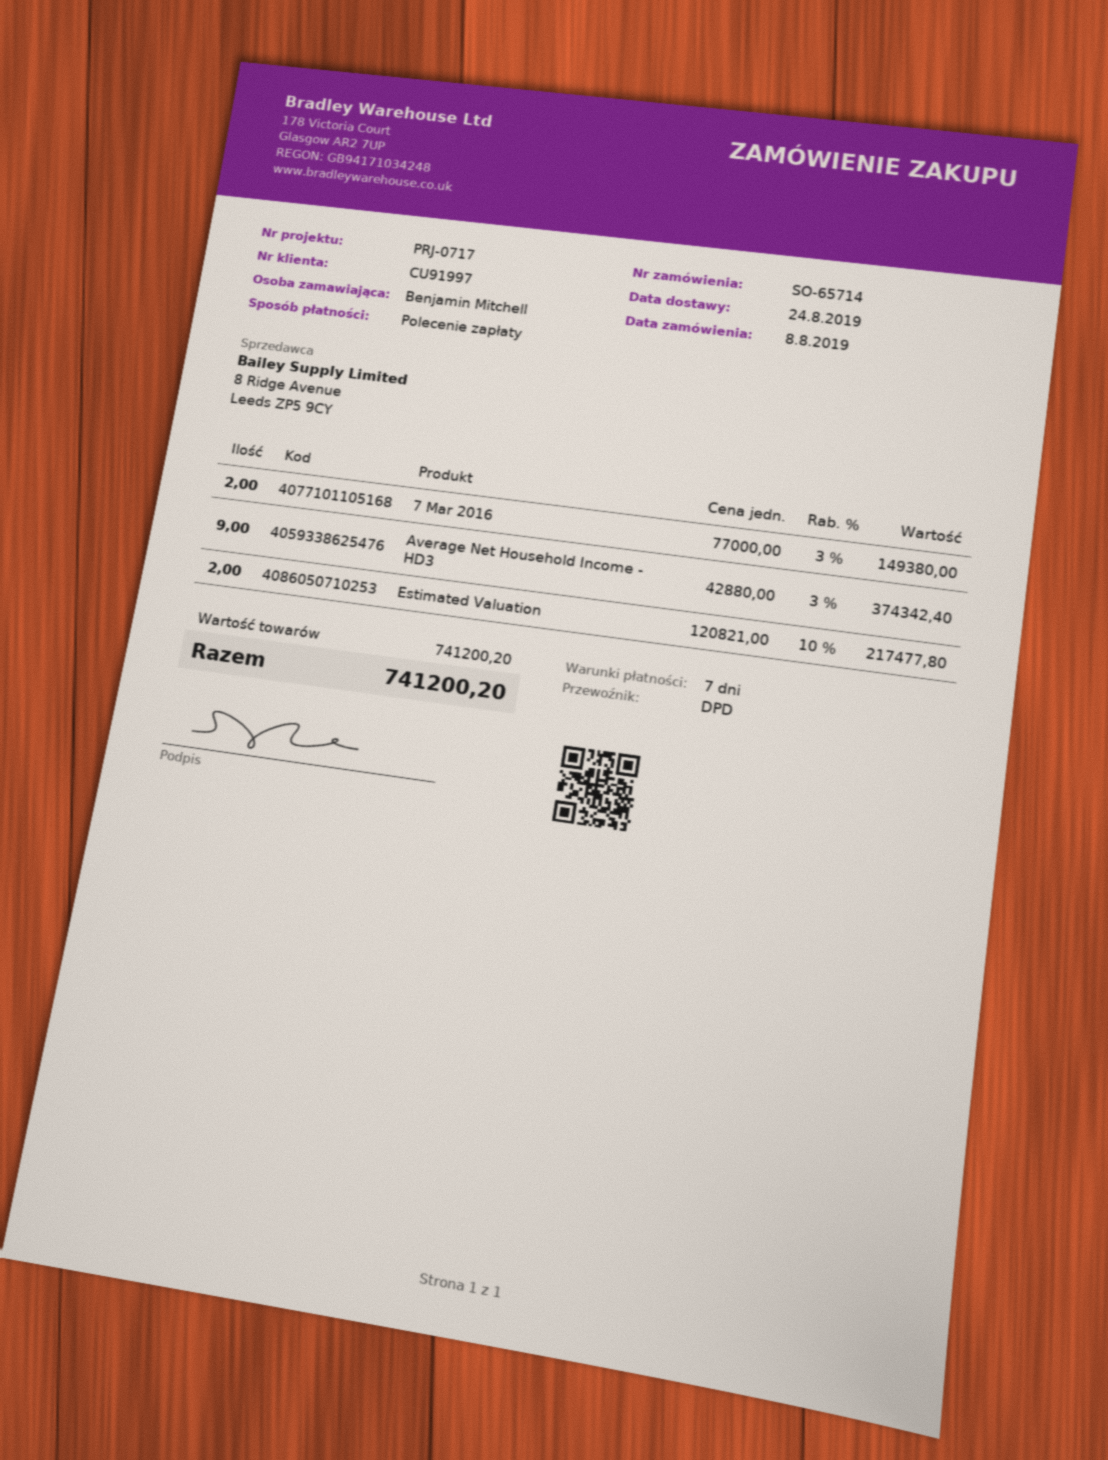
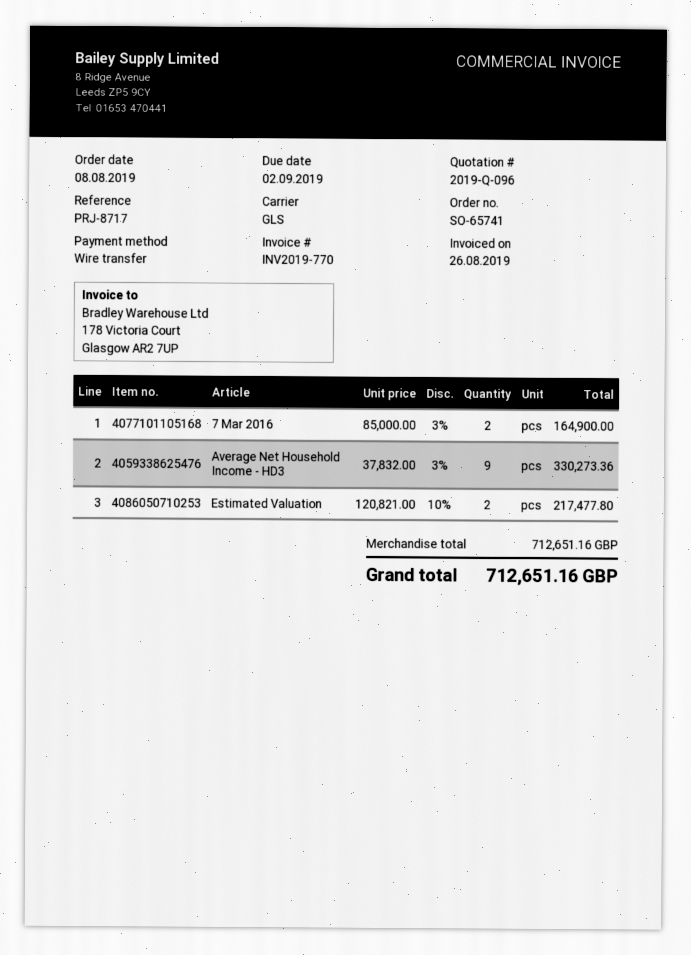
order number: SO-65714 -> SO-65741
reference: PRJ-0717 -> PRJ-8717
payment method: direct debit -> bank transfer
shipping method: DPD -> GLS
7 Mar 2016: 2 x 77000.00 - 3% = 149380.00 -> 2 x 85000.00 - 3% = 164900.00
Average Net Household Income - HD3: 9 x 42880.00 - 3% = 374342.40 -> 9 x 37832.00 - 3% = 330273.36
subtotal: 741200.20 -> 712651.16
total: 741200.20 -> 712651.16

